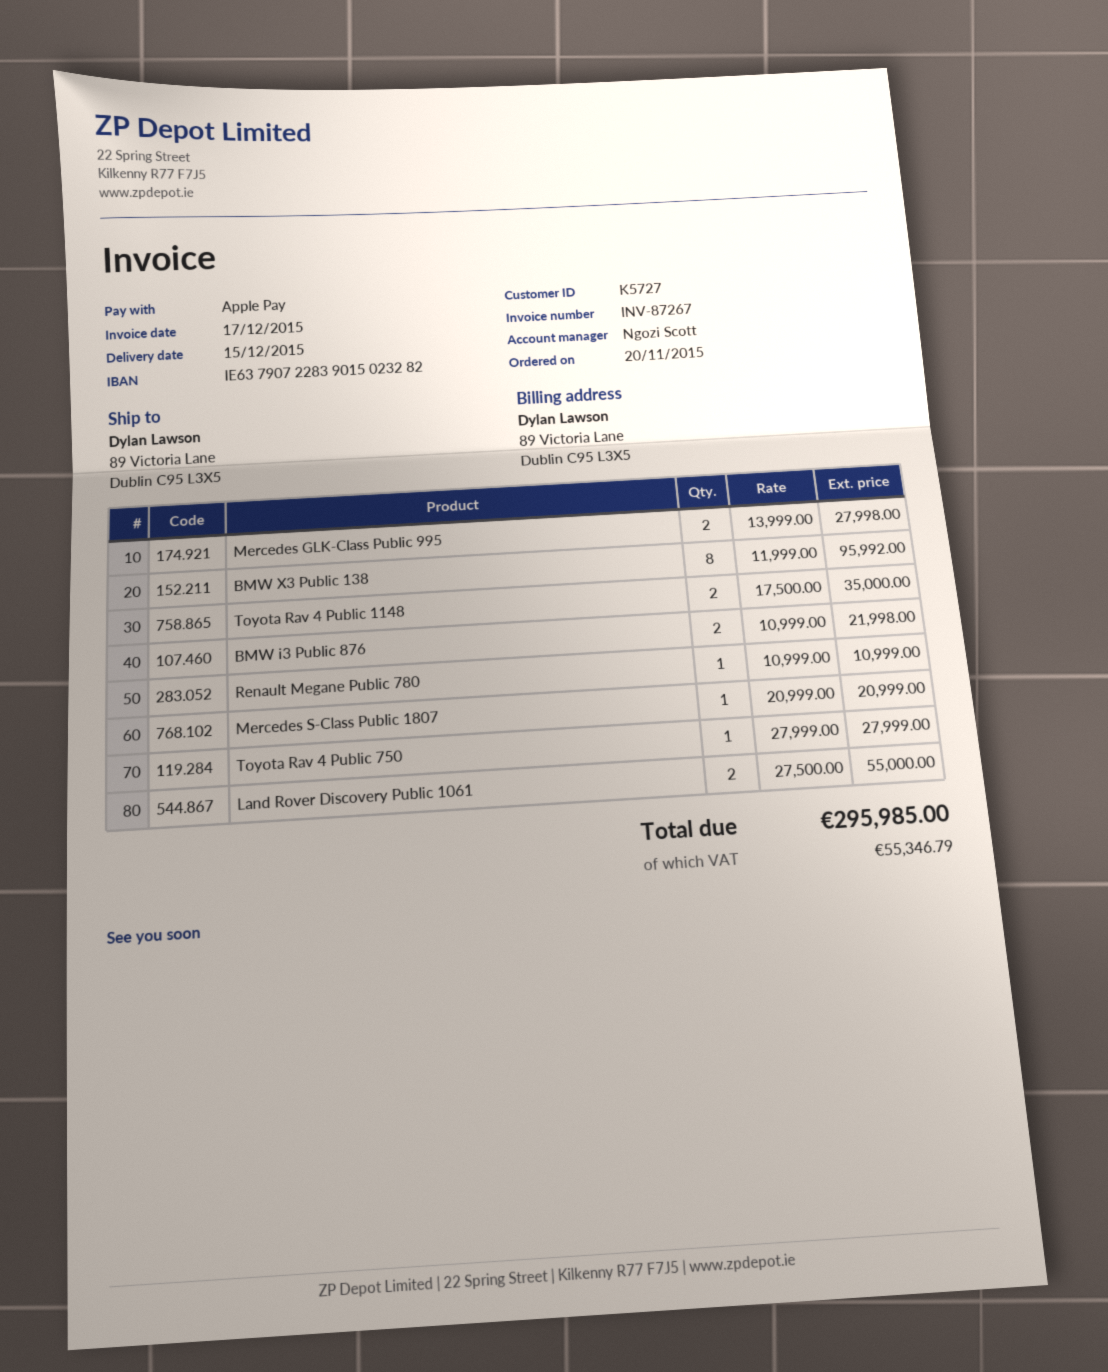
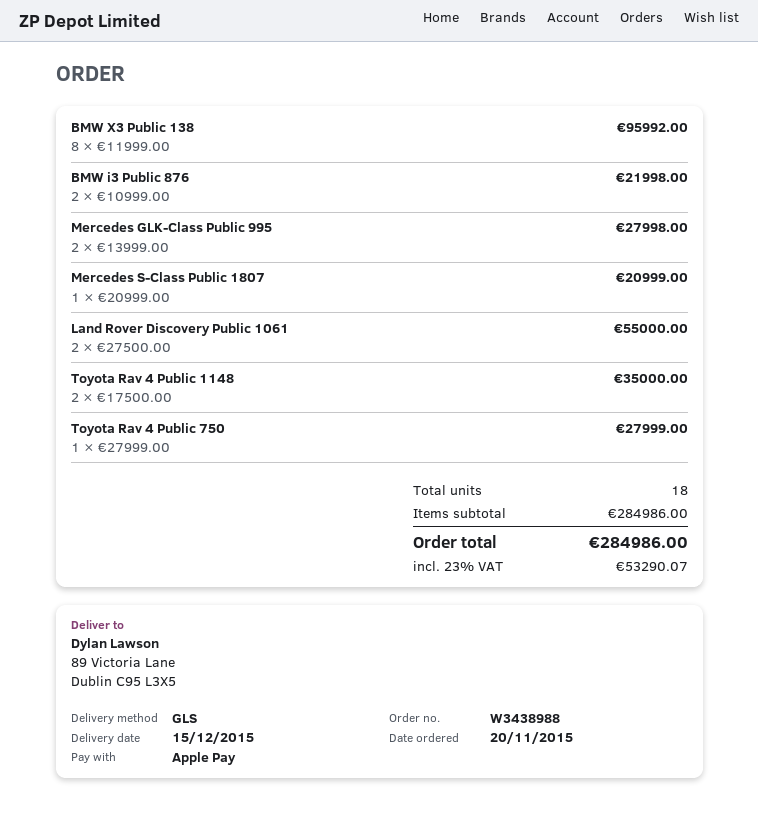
Renault Megane Public 780: 1 x 10999.00 = 10999.00 -> none
tax: 55346.79 -> 53290.07
total: 295985.00 -> 284986.00

